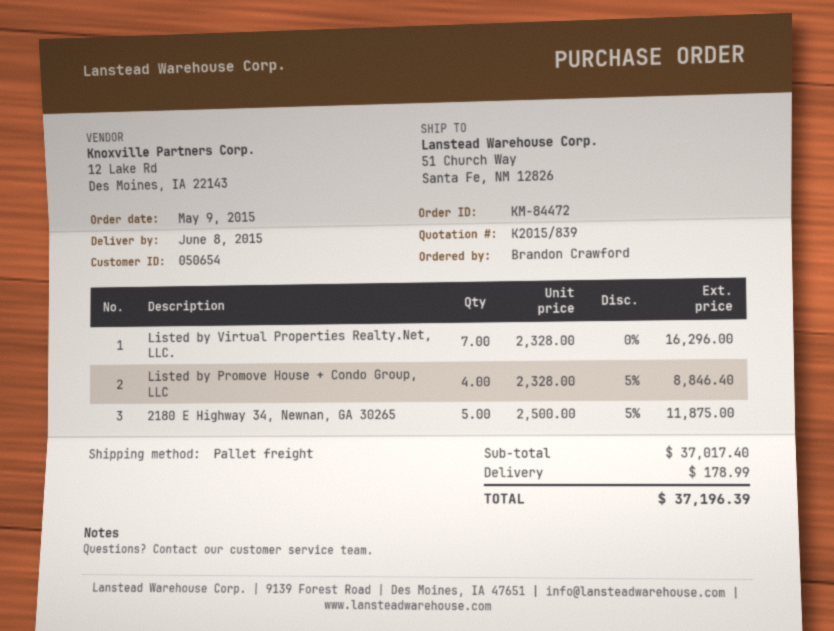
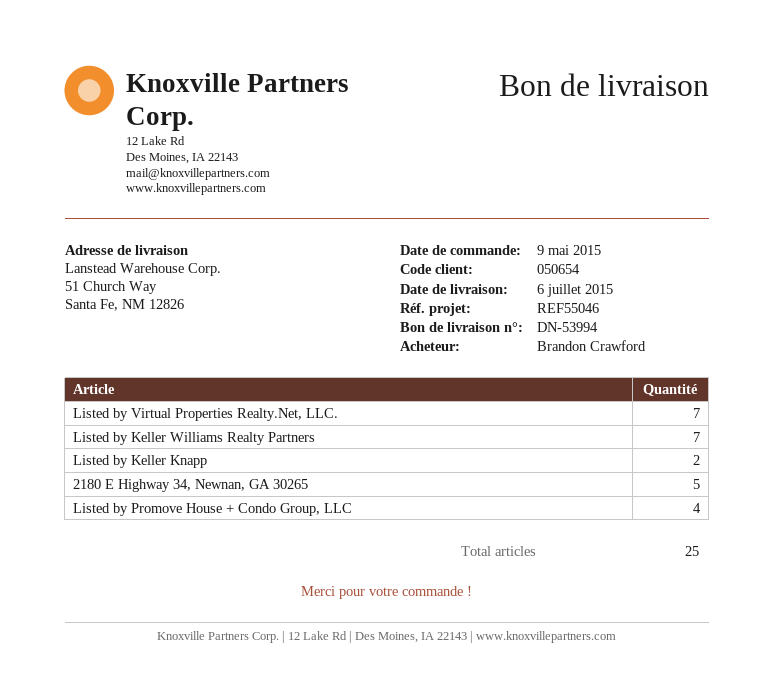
delivery date: 2015-06-08 -> 2015-07-06
Listed by Keller Williams Realty Partners: none -> 7
Listed by Keller Knapp: none -> 2

